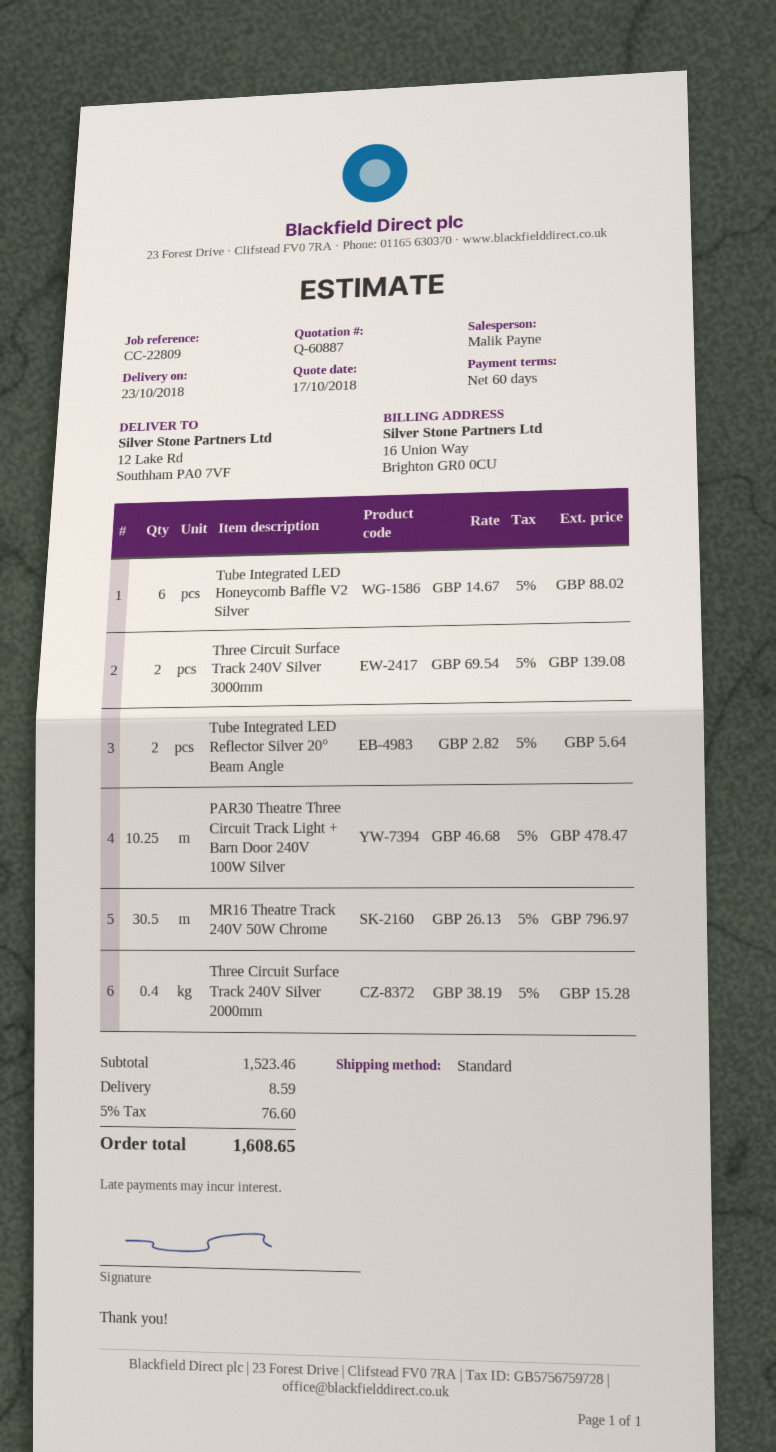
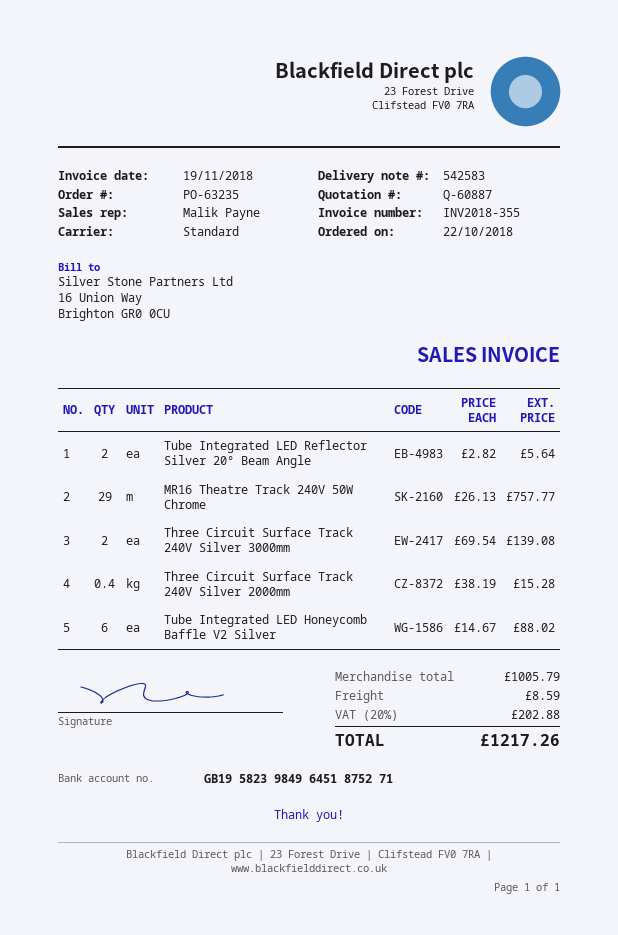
PAR30 Theatre Three Circuit Track Light + Barn Door 240V 100W Silver: 10.25 x 46.68 = 478.47 -> none
MR16 Theatre Track 240V 50W Chrome: 30.5 x 26.13 = 796.97 -> 29 x 26.13 = 757.77
subtotal: 1523.46 -> 1005.79
tax: 5% = 76.60 -> 20% = 202.88
total: 1608.65 -> 1217.26

